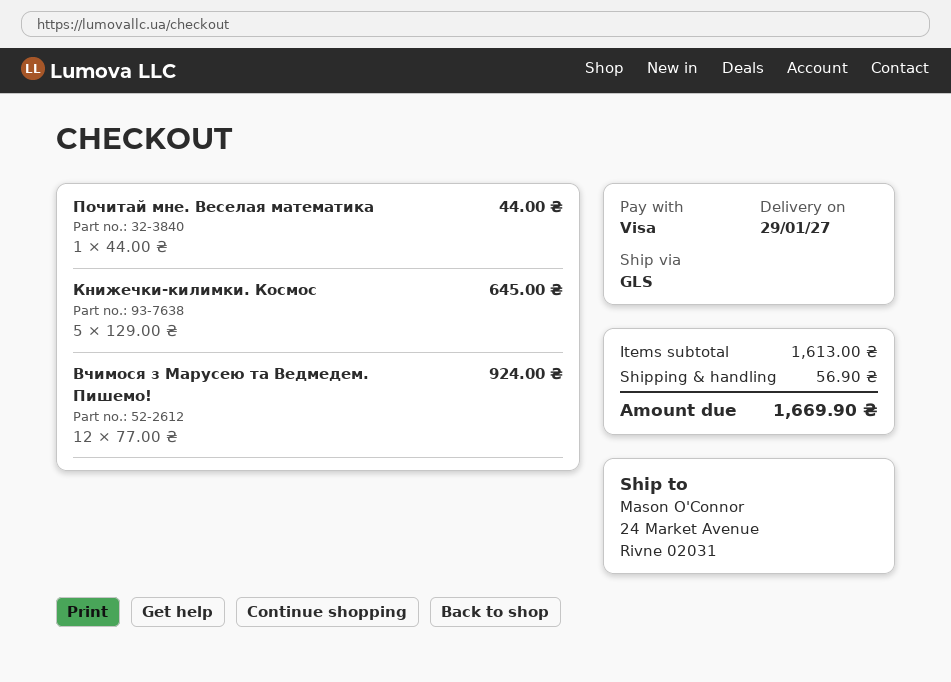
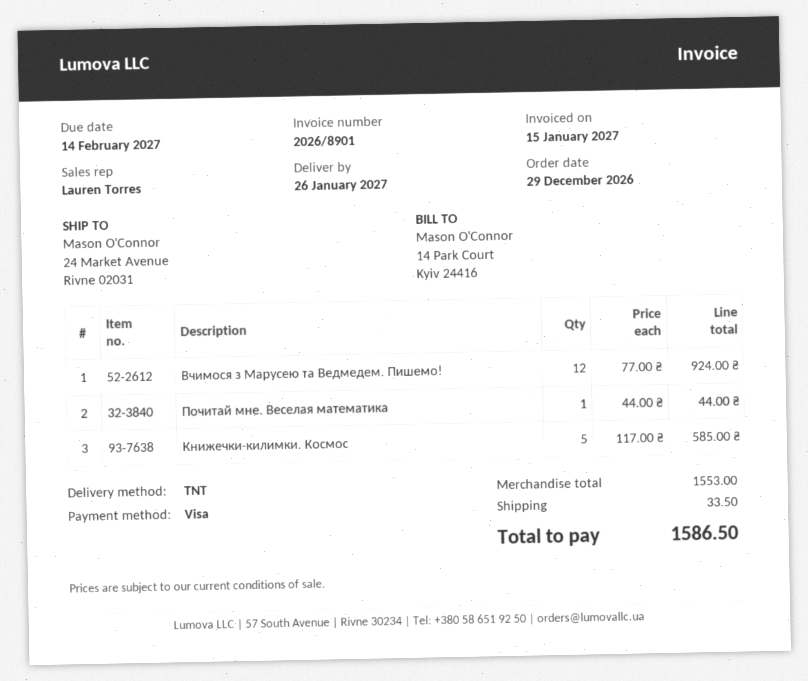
delivery date: 2027-01-29 -> 2027-01-26
shipping method: GLS -> TNT
Книжечки-килимки. Космос: 5 x 129.00 = 645.00 -> 5 x 117.00 = 585.00
subtotal: 1613.00 -> 1553.00
shipping: 56.90 -> 33.50
total: 1669.90 -> 1586.50

